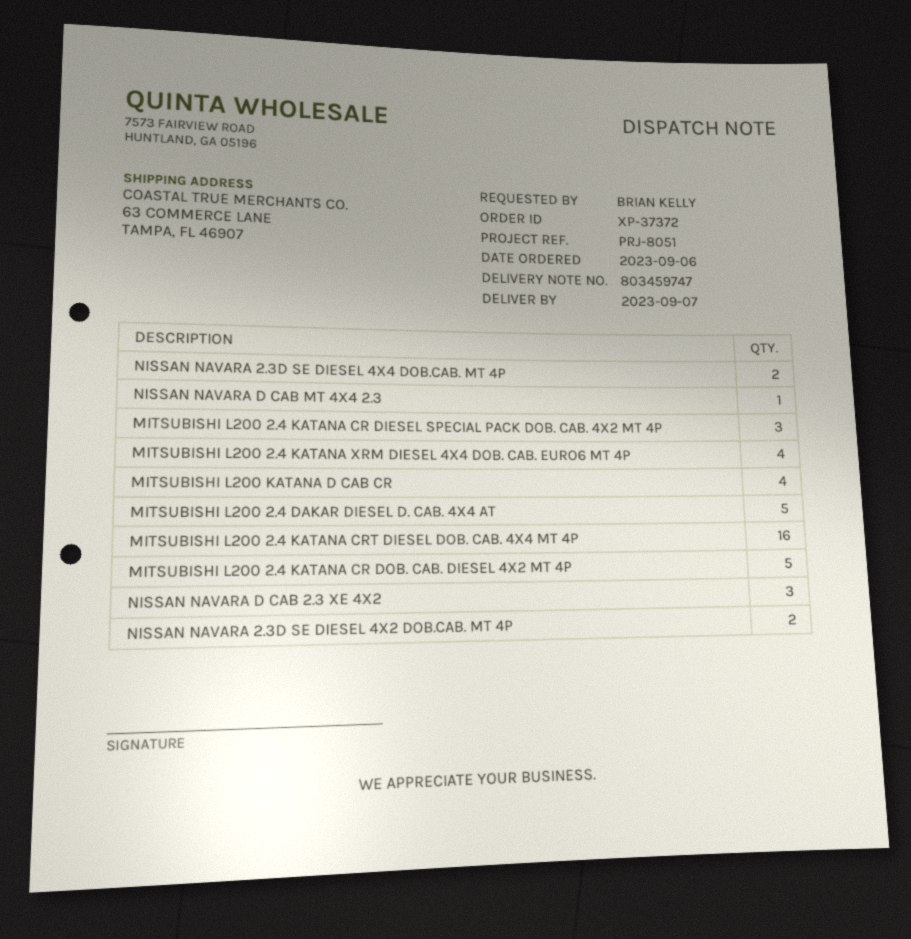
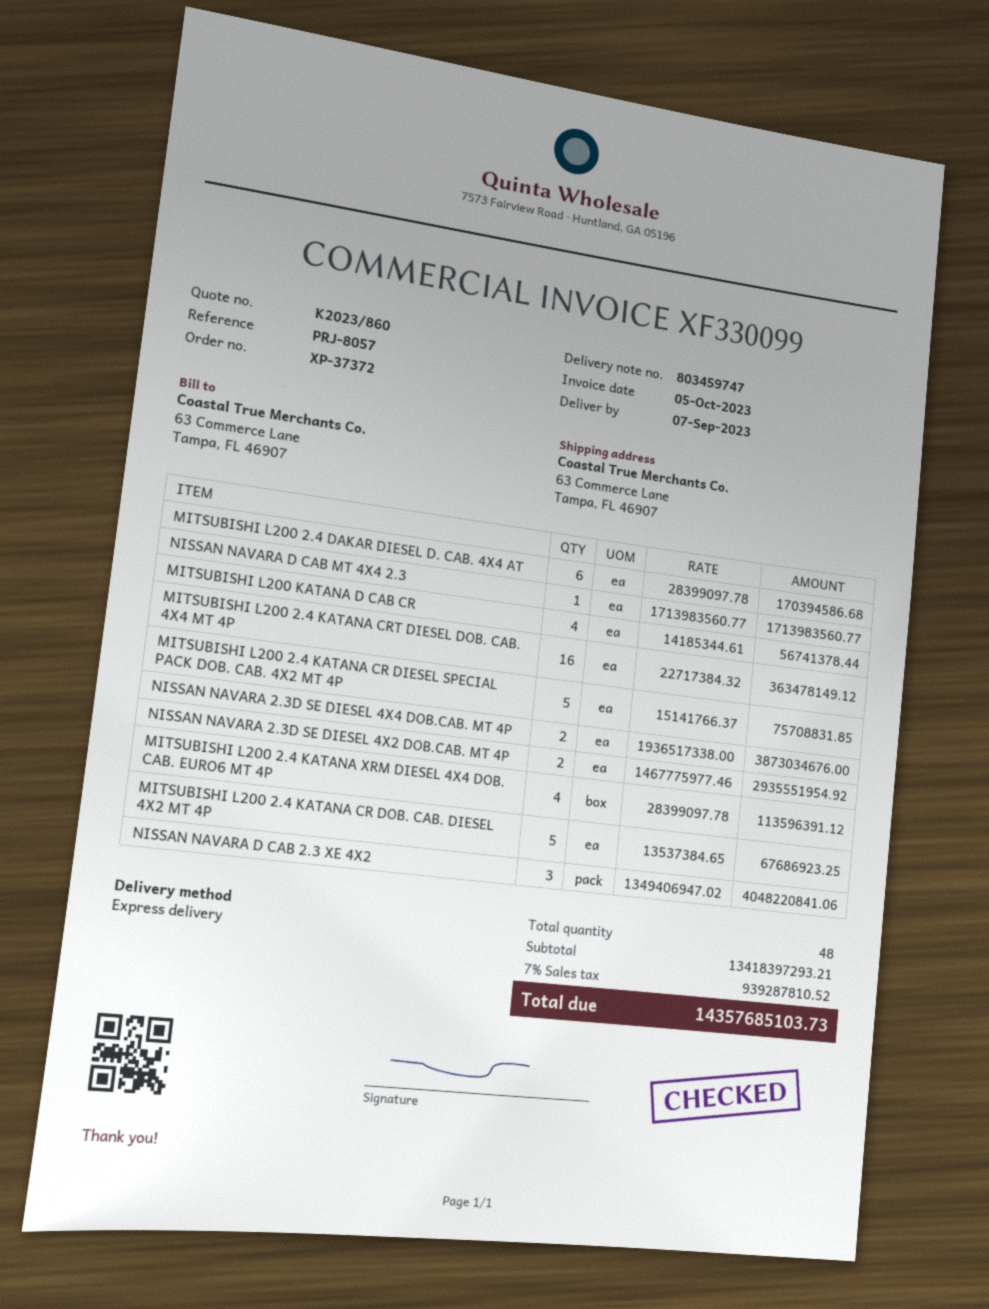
reference: PRJ-8051 -> PRJ-8057
MITSUBISHI L200 2.4 KATANA CR DIESEL SPECIAL PACK DOB. CAB. 4X2 MT 4P: 3 -> 5
MITSUBISHI L200 2.4 DAKAR DIESEL D. CAB. 4X4 AT: 5 -> 6

